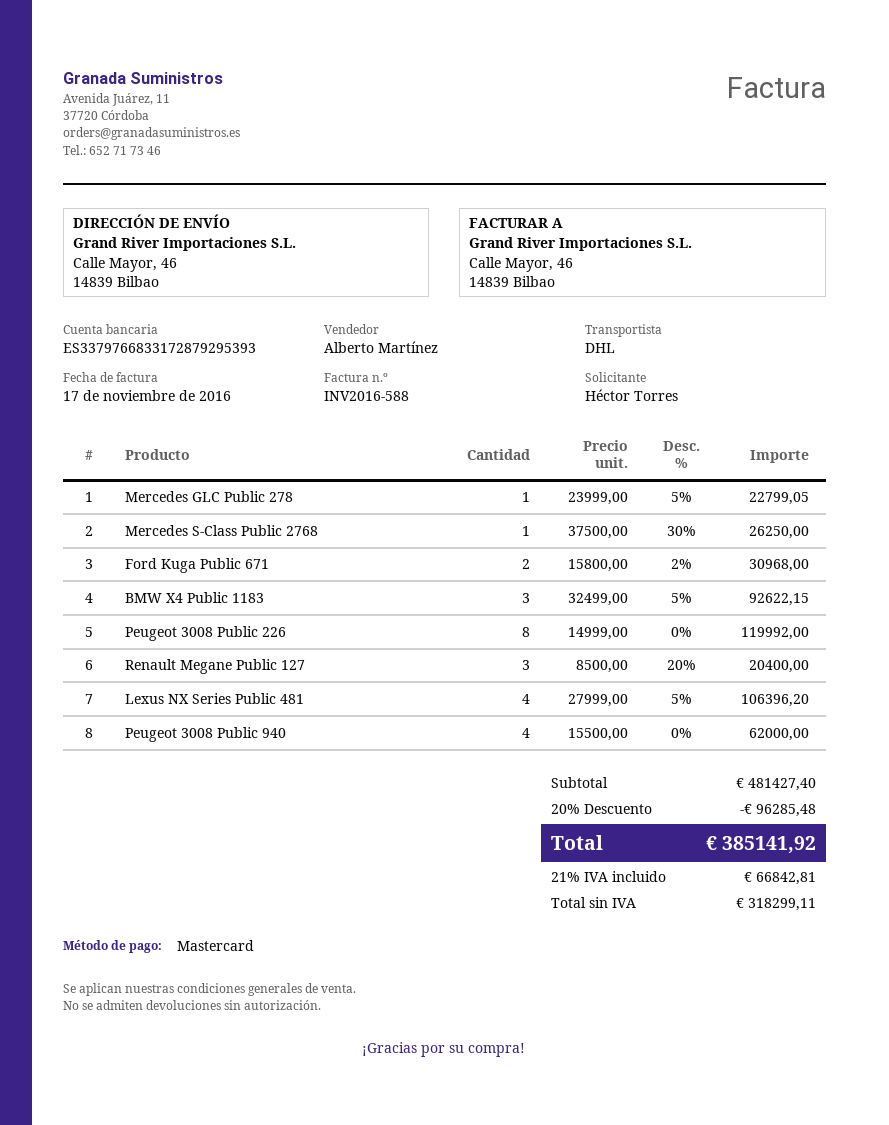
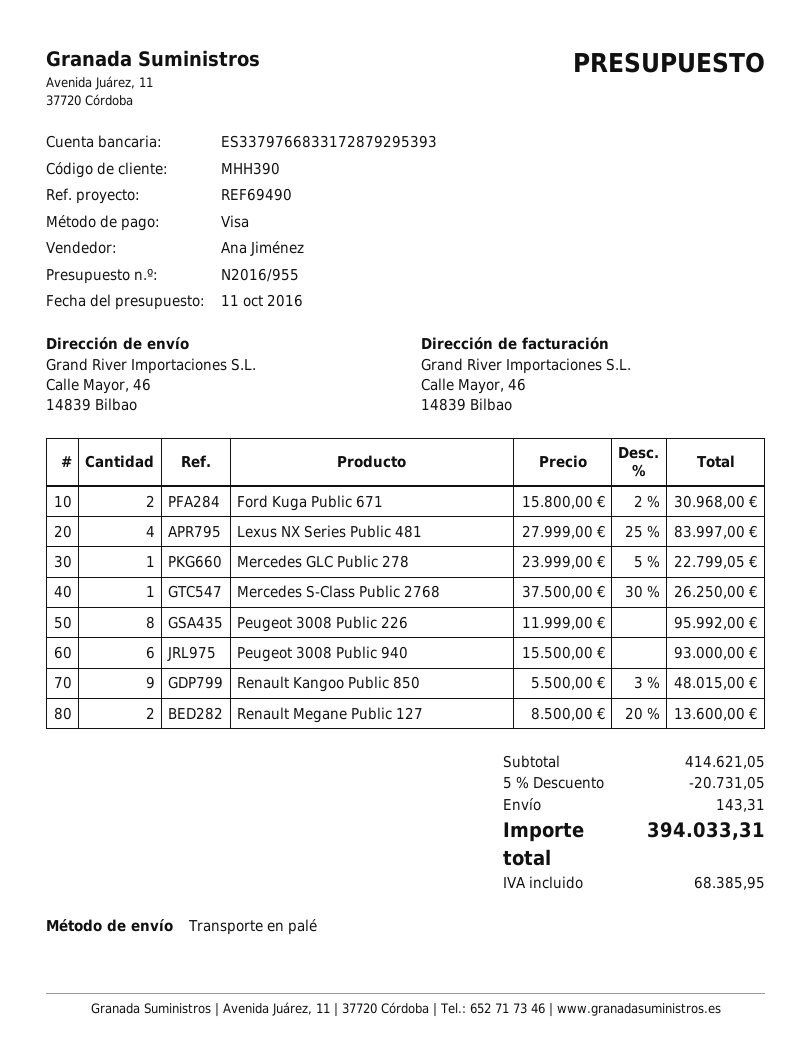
sales rep: Alberto Martínez -> Ana Jiménez
payment method: Mastercard -> Visa
shipping method: DHL -> pallet freight
BMW X4 Public 1183: 3 x 32499.00 - 5% = 92622.15 -> none
Peugeot 3008 Public 226: 8 x 14999.00 = 119992.00 -> 8 x 11999.00 = 95992.00
Renault Megane Public 127: 3 x 8500.00 - 20% = 20400.00 -> 2 x 8500.00 - 20% = 13600.00
Lexus NX Series Public 481: 4 x 27999.00 - 5% = 106396.20 -> 4 x 27999.00 - 25% = 83997.00
Peugeot 3008 Public 940: 4 x 15500.00 = 62000.00 -> 6 x 15500.00 = 93000.00
Renault Kangoo Public 850: none -> 9 x 5500.00 - 3% = 48015.00
subtotal: 481427.40 -> 414621.05
discount: 20% = 96285.48 -> 5% = 20731.05
shipping: none -> 143.31
tax: 66842.81 -> 68385.95
total: 385141.92 -> 394033.31

